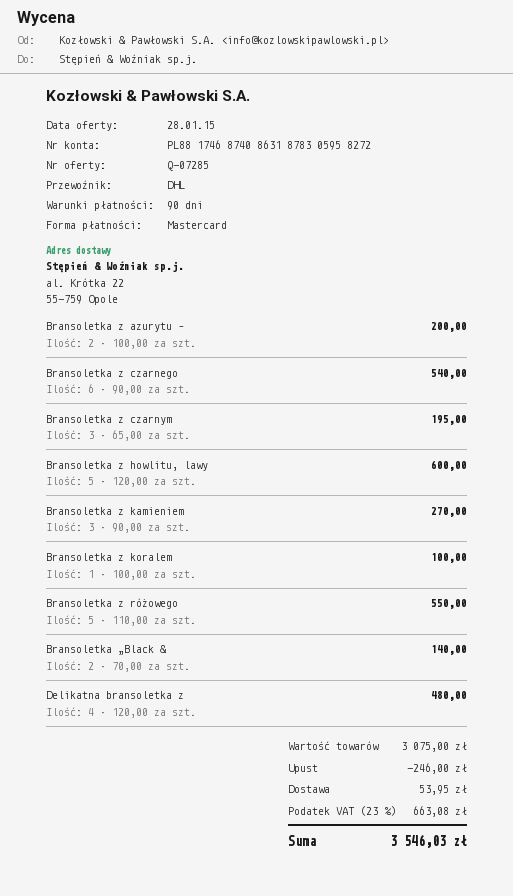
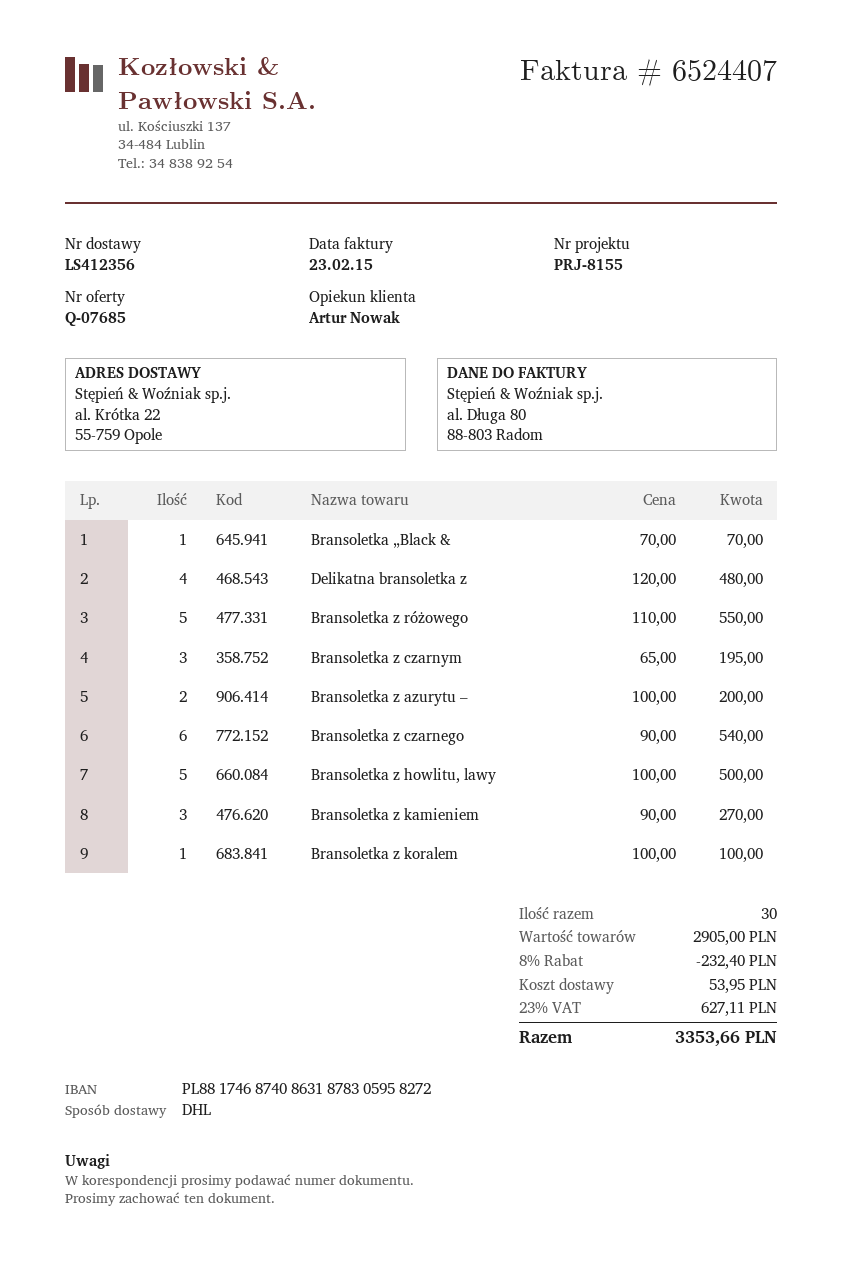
quote number: Q-07285 -> Q-07685
Bransoletka z howlitu, lawy: 5 x 120.00 = 600.00 -> 5 x 100.00 = 500.00
Bransoletka „Black &: 2 x 70.00 = 140.00 -> 1 x 70.00 = 70.00
subtotal: 3075.00 -> 2905.00
discount: 246.00 -> 232.40
tax: 23% = 663.08 -> 23% = 627.11
total: 3546.03 -> 3353.66

